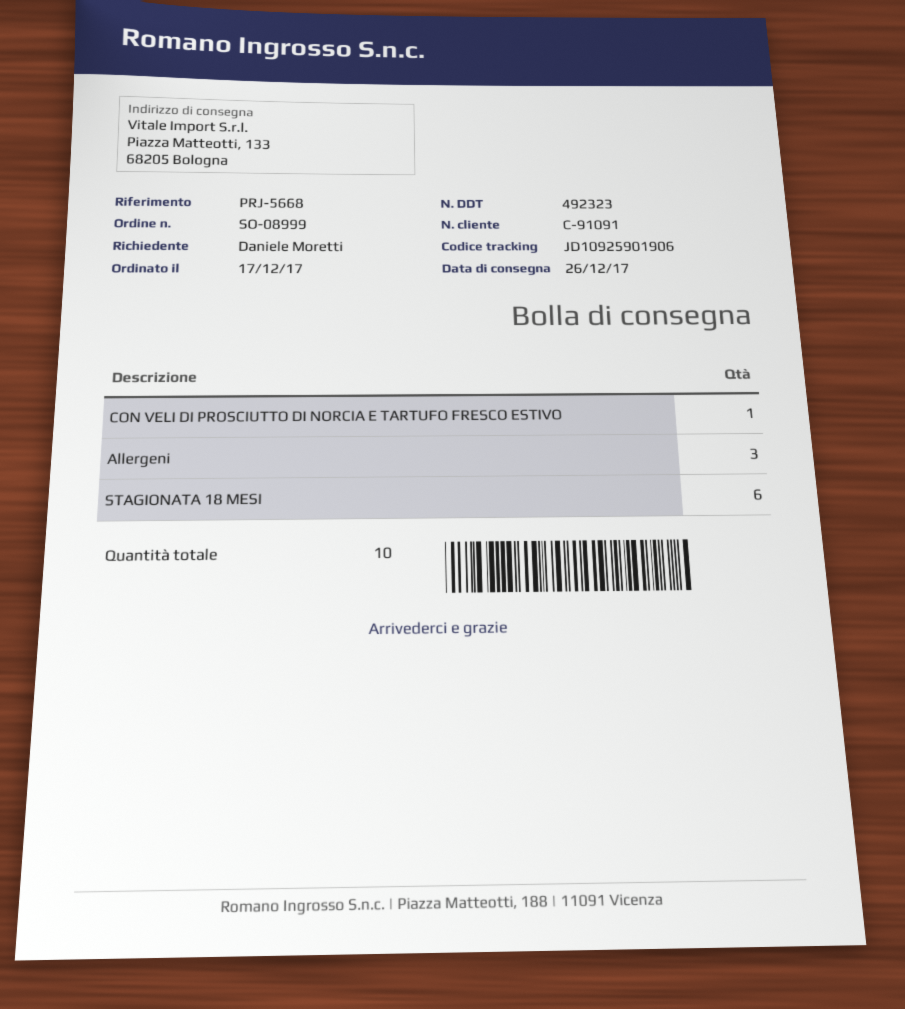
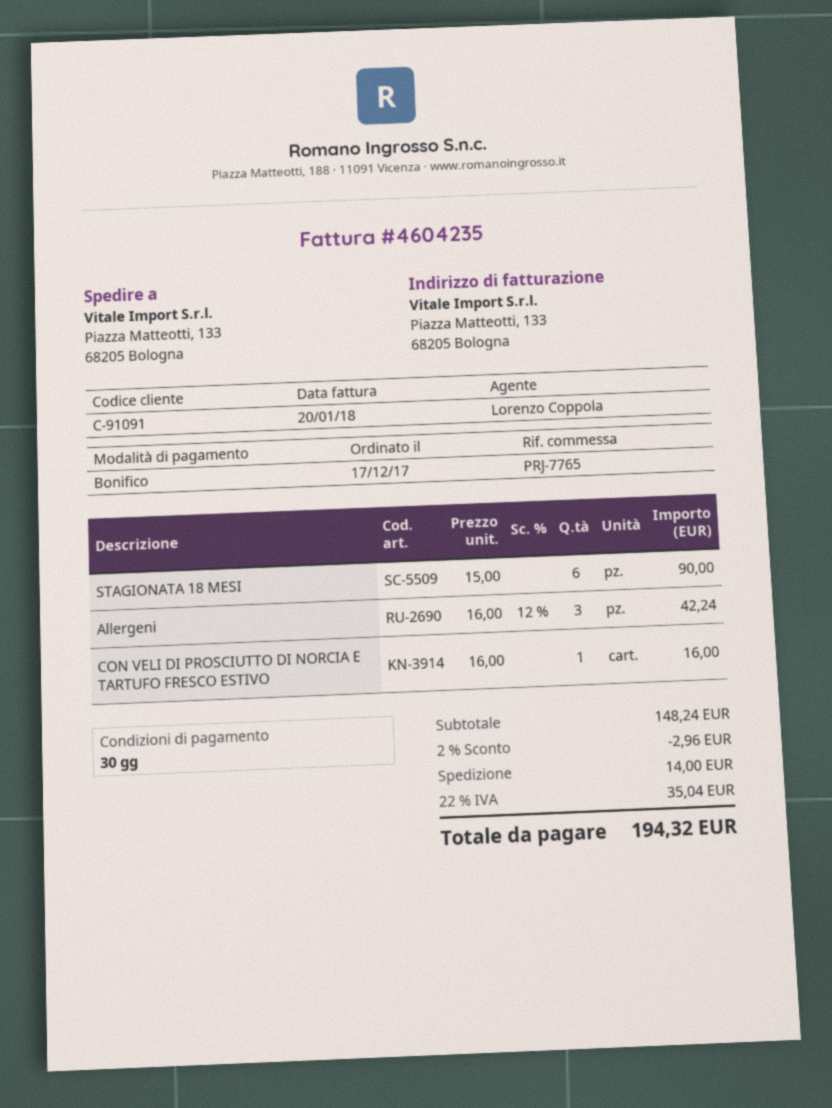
reference: PRJ-5668 -> PRJ-7765

